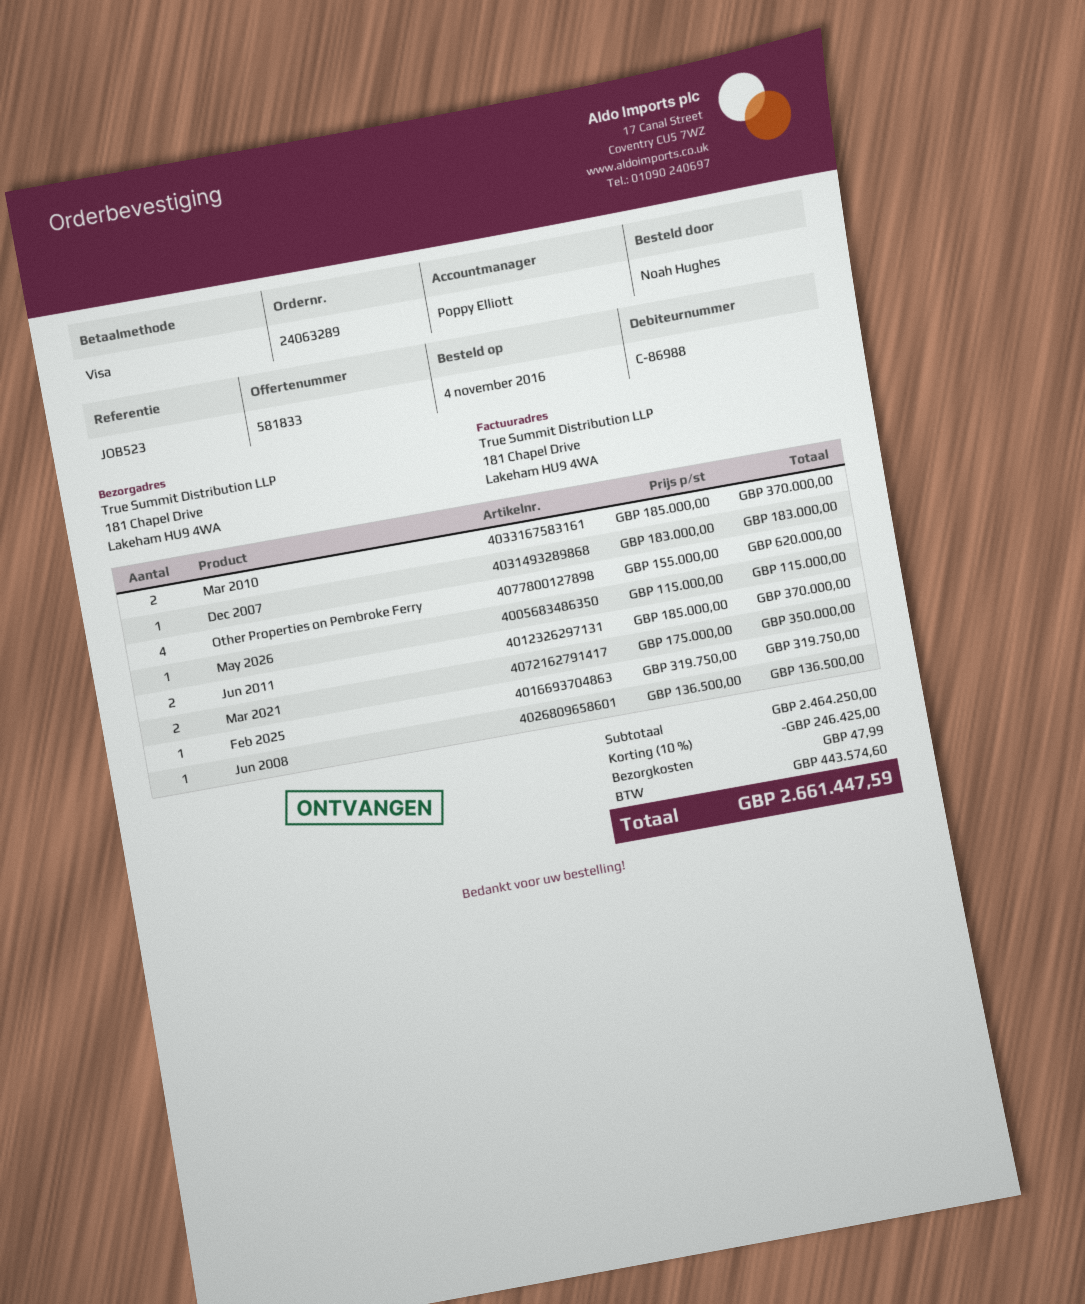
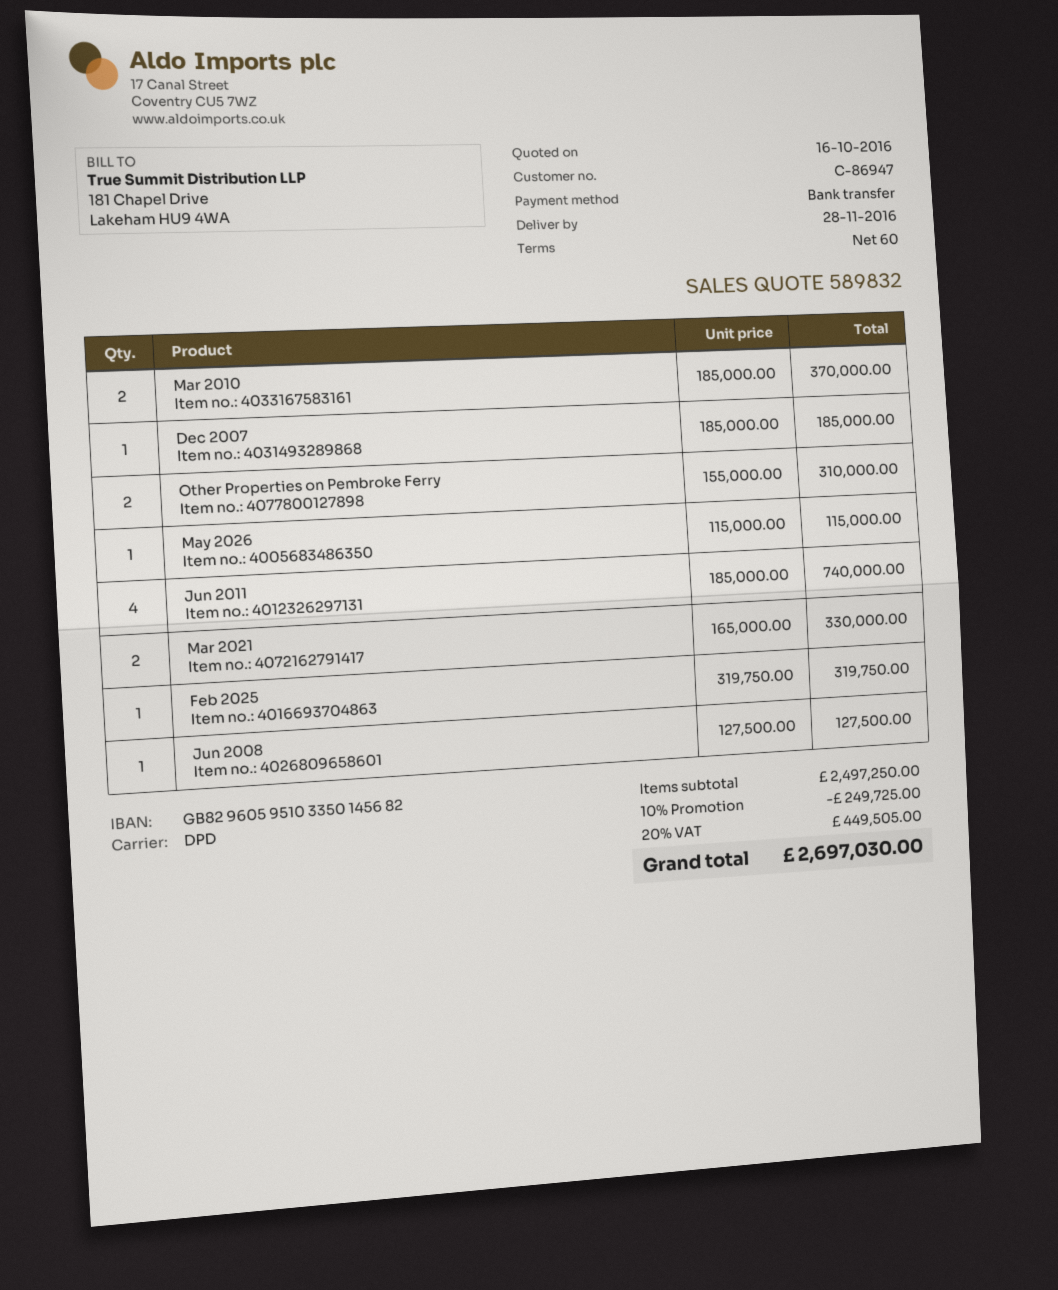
quote number: 581833 -> 589832
customer number: C-86988 -> C-86947
payment method: Visa -> bank transfer
Dec 2007: 1 x 183000.00 = 183000.00 -> 1 x 185000.00 = 185000.00
Other Properties on Pembroke Ferry: 4 x 155000.00 = 620000.00 -> 2 x 155000.00 = 310000.00
Jun 2011: 2 x 185000.00 = 370000.00 -> 4 x 185000.00 = 740000.00
Mar 2021: 2 x 175000.00 = 350000.00 -> 2 x 165000.00 = 330000.00
Jun 2008: 1 x 136500.00 = 136500.00 -> 1 x 127500.00 = 127500.00
subtotal: 2464250.00 -> 2497250.00
discount: 10% = 246425.00 -> 10% = 249725.00
shipping: 47.99 -> none
tax: 443574.60 -> 449505.00
total: 2661447.59 -> 2697030.00

